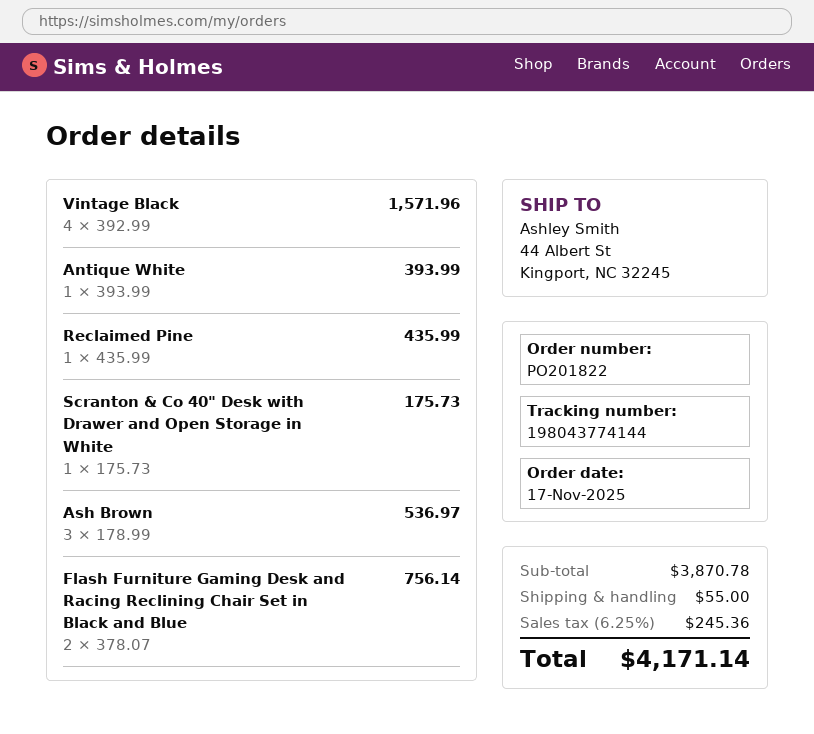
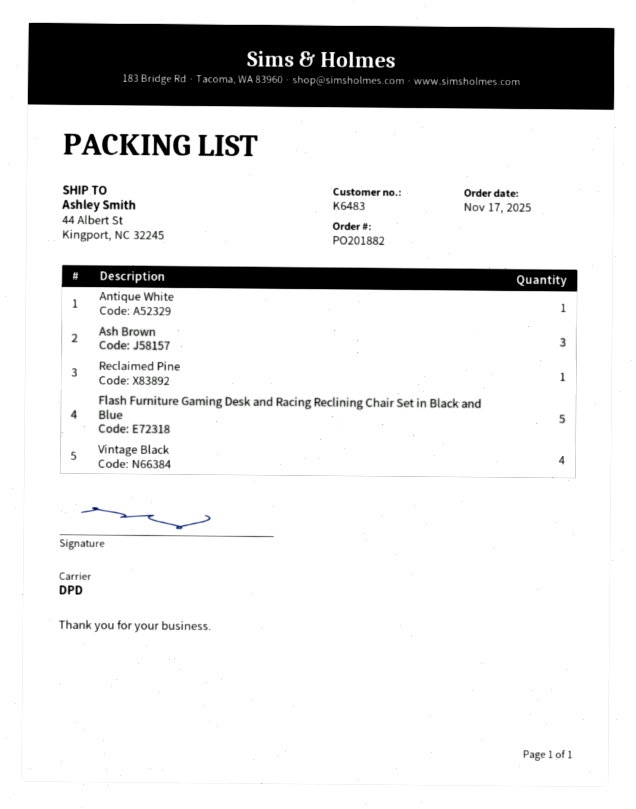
order number: PO201822 -> PO201882
Scranton & Co 40" Desk with Drawer and Open Storage in White: 1 -> none
Flash Furniture Gaming Desk and Racing Reclining Chair Set in Black and Blue: 2 -> 5

